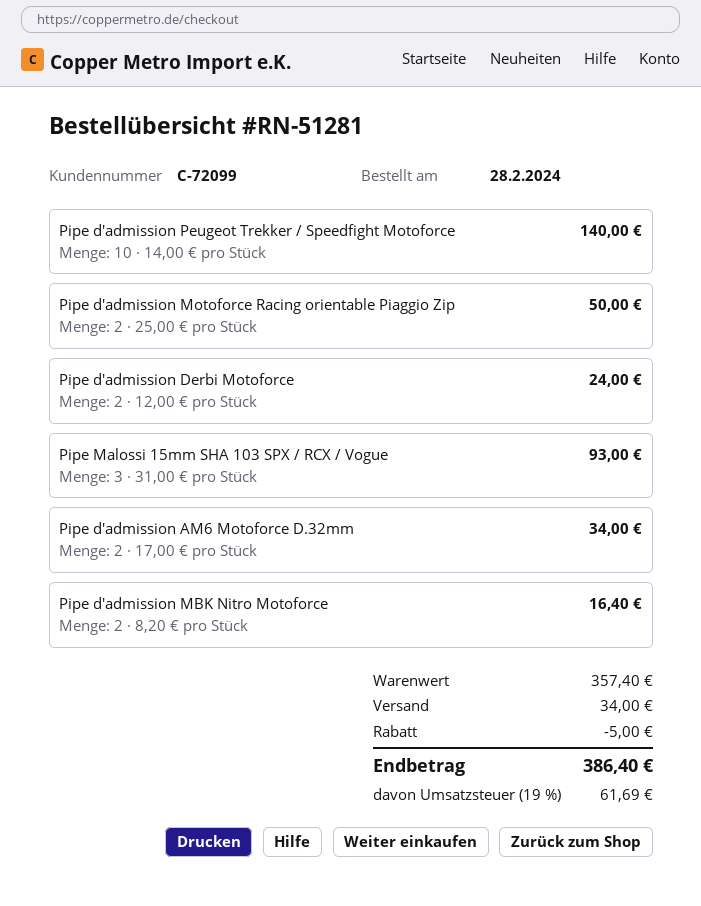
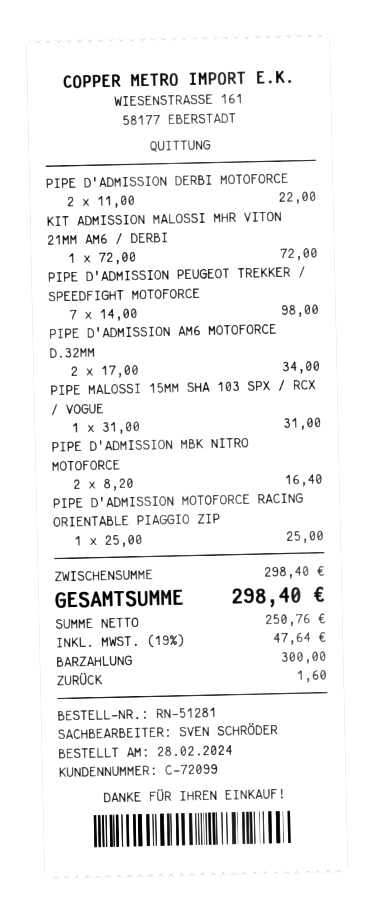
Pipe d'admission Peugeot Trekker / Speedfight Motoforce: 10 x 14.00 = 140.00 -> 7 x 14.00 = 98.00
Pipe d'admission Motoforce Racing orientable Piaggio Zip: 2 x 25.00 = 50.00 -> 1 x 25.00 = 25.00
Pipe d'admission Derbi Motoforce: 2 x 12.00 = 24.00 -> 2 x 11.00 = 22.00
Pipe Malossi 15mm SHA 103 SPX / RCX / Vogue: 3 x 31.00 = 93.00 -> 1 x 31.00 = 31.00
KIT ADMISSION MALOSSI MHR VITON 21MM AM6 / DERBI: none -> 1 x 72.00 = 72.00
subtotal: 357.40 -> 298.40
discount: 5.00 -> none
shipping: 34.00 -> none
tax: 19% = 61.69 -> 19% = 47.64
total: 386.40 -> 298.40

